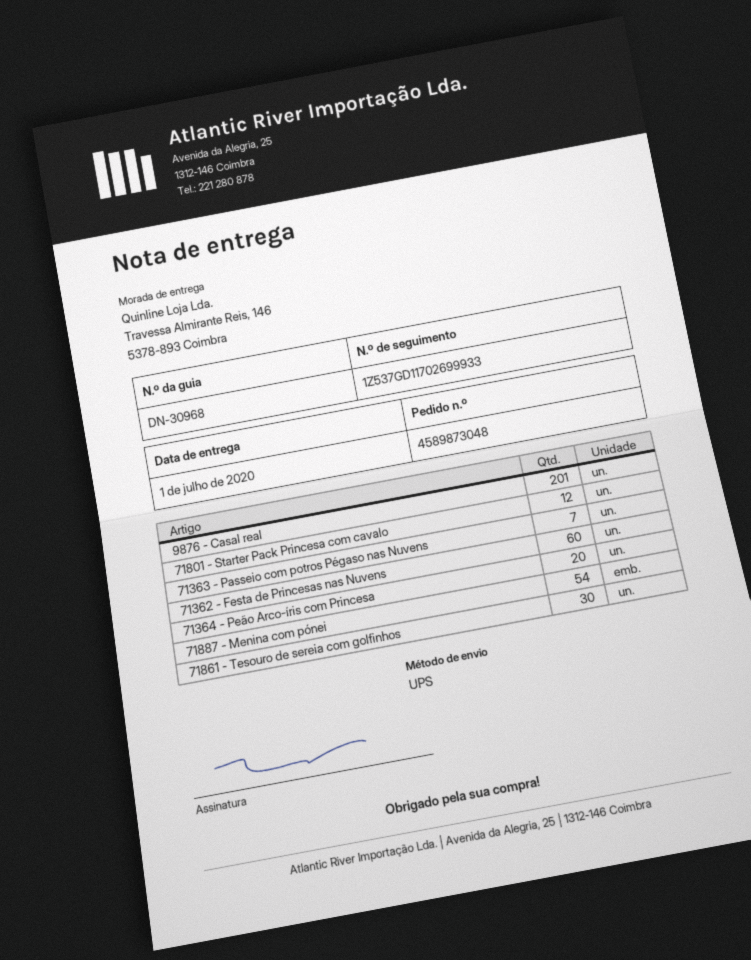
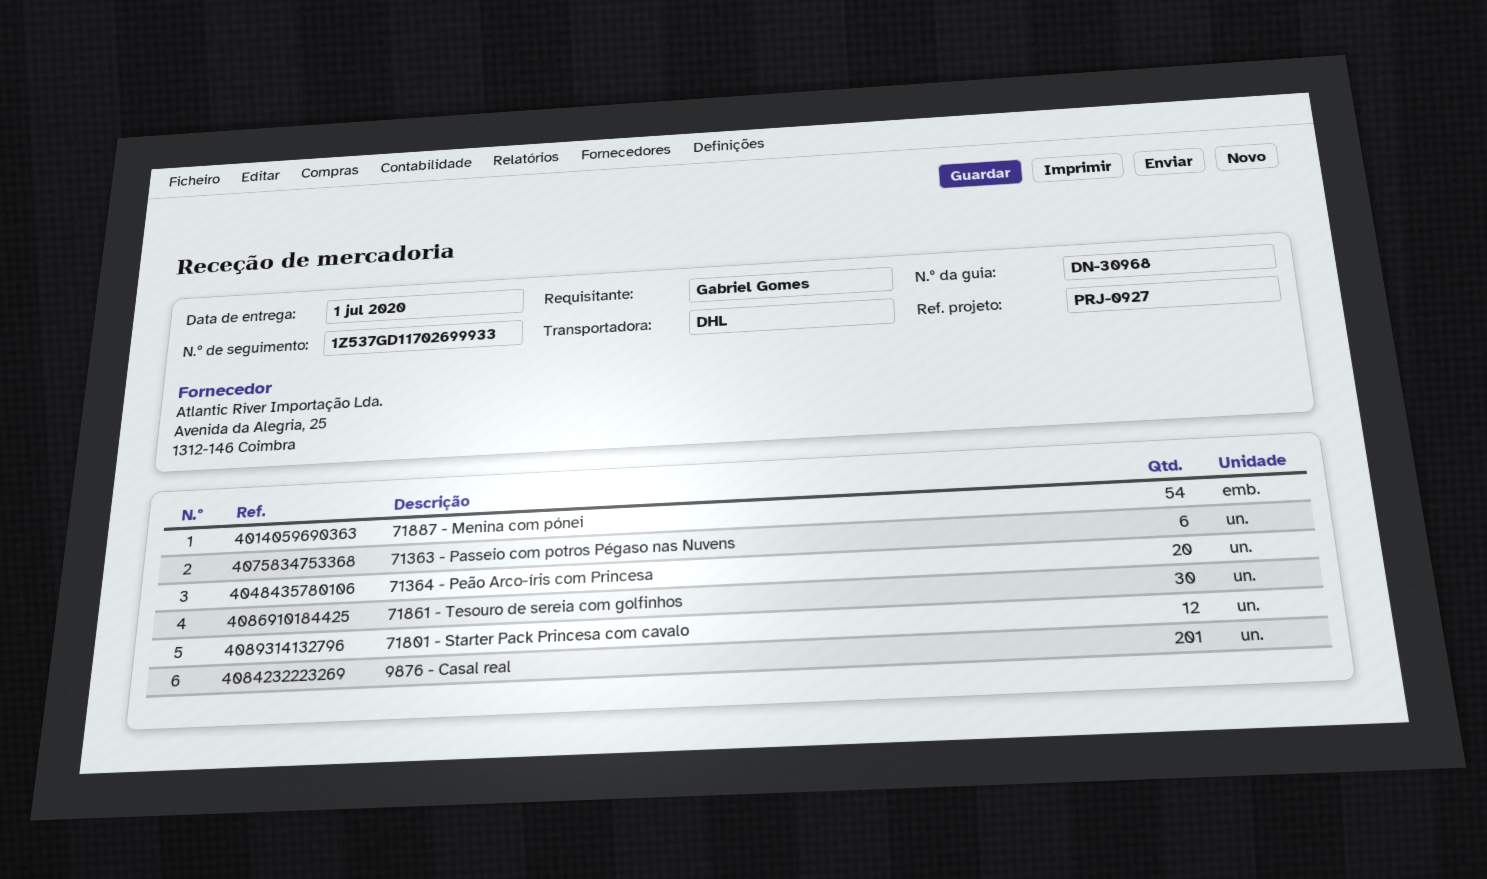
shipping method: UPS -> DHL
71363 - Passeio com potros Pégaso nas Nuvens: 7 -> 6
71362 - Festa de Princesas nas Nuvens: 60 -> none

